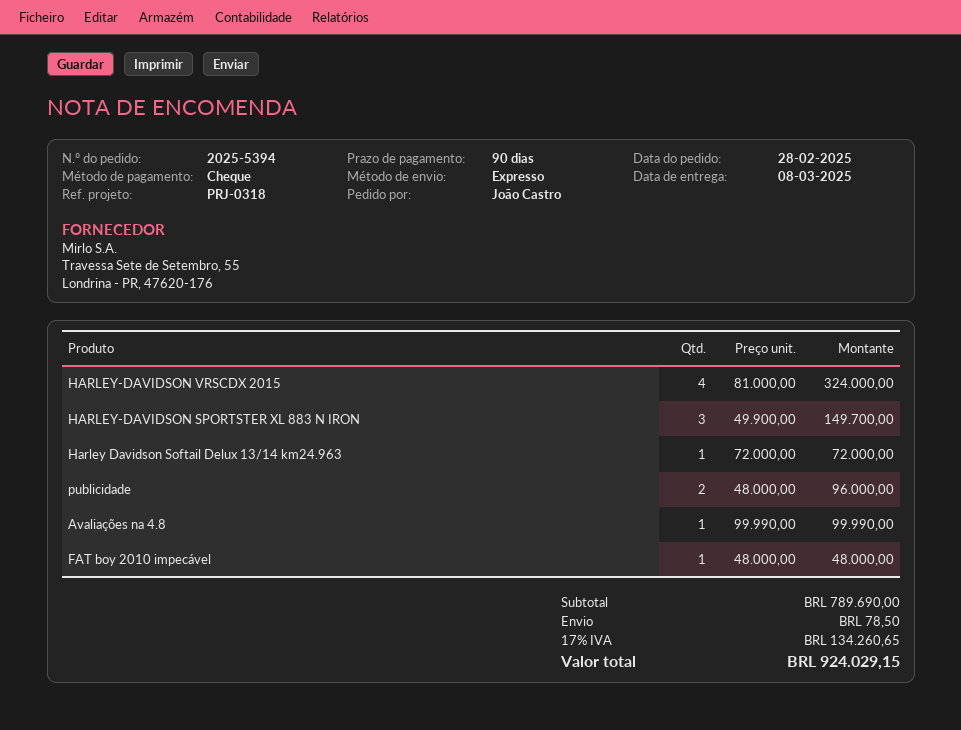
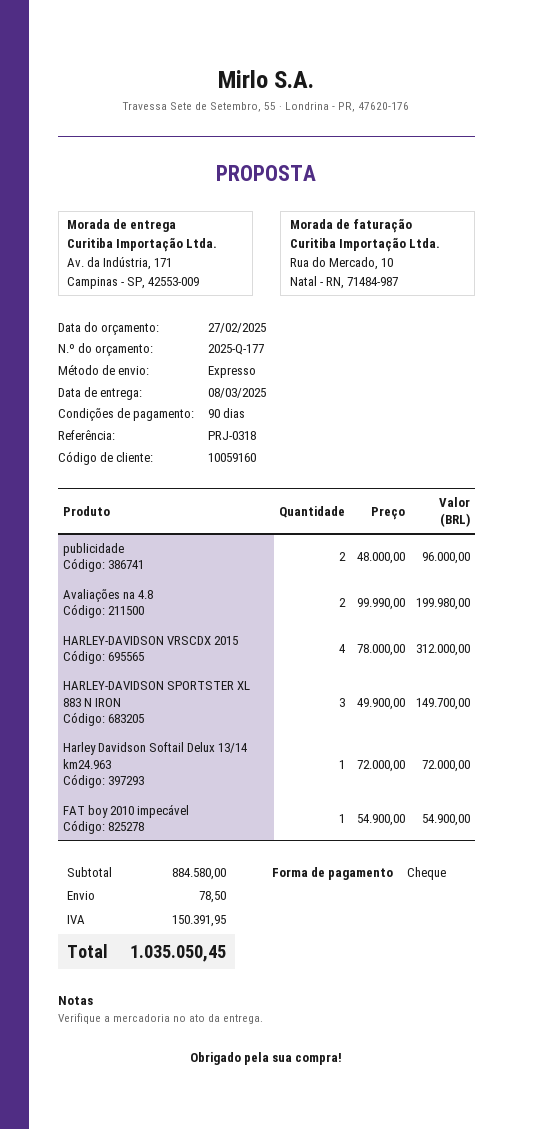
HARLEY-DAVIDSON VRSCDX 2015: 4 x 81000.00 = 324000.00 -> 4 x 78000.00 = 312000.00
Avaliações na 4.8: 1 x 99990.00 = 99990.00 -> 2 x 99990.00 = 199980.00
FAT boy 2010 impecável: 1 x 48000.00 = 48000.00 -> 1 x 54900.00 = 54900.00
subtotal: 789690.00 -> 884580.00
tax: 134260.65 -> 150391.95
total: 924029.15 -> 1035050.45

